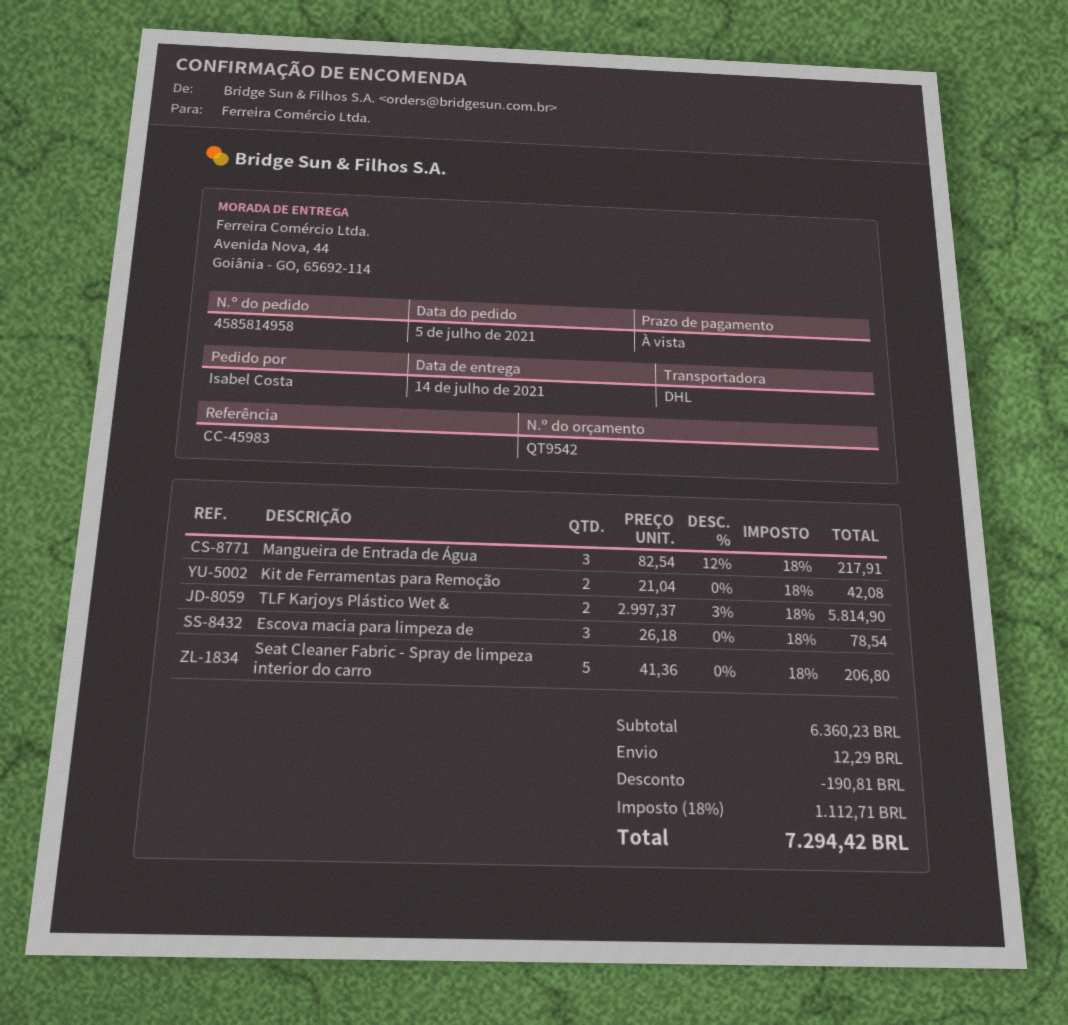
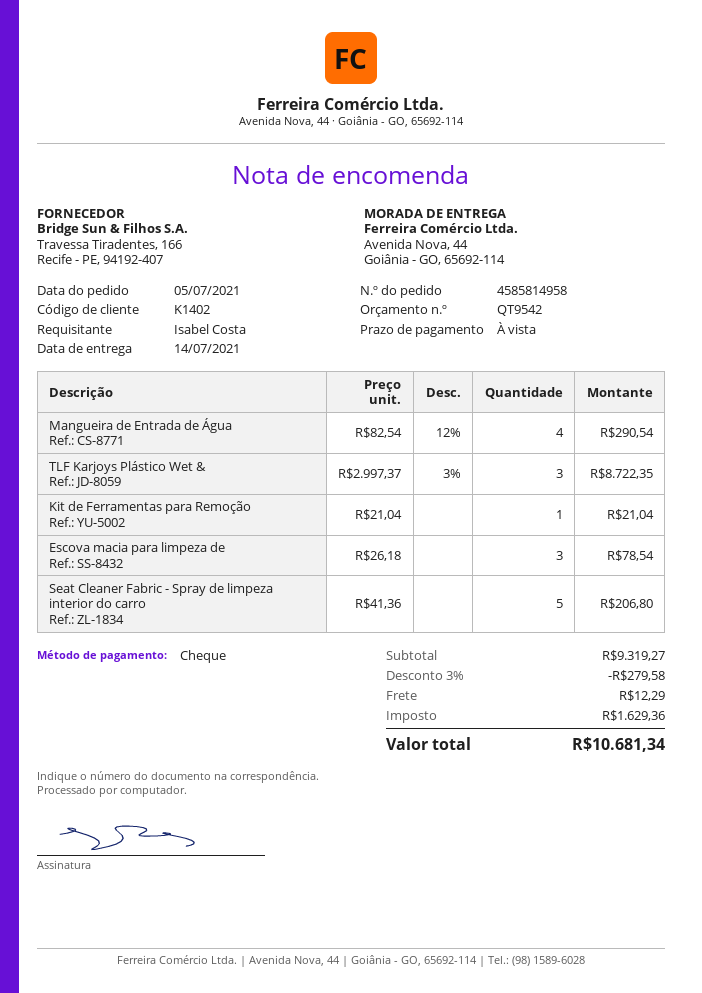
Mangueira de Entrada de Água: 3 x 82.54 - 12% = 217.91 -> 4 x 82.54 - 12% = 290.54
Kit de Ferramentas para Remoção: 2 x 21.04 = 42.08 -> 1 x 21.04 = 21.04
TLF Karjoys Plástico Wet &: 2 x 2997.37 - 3% = 5814.90 -> 3 x 2997.37 - 3% = 8722.35
subtotal: 6360.23 -> 9319.27
discount: 190.81 -> 279.58
tax: 1112.71 -> 1629.36
total: 7294.42 -> 10681.34

